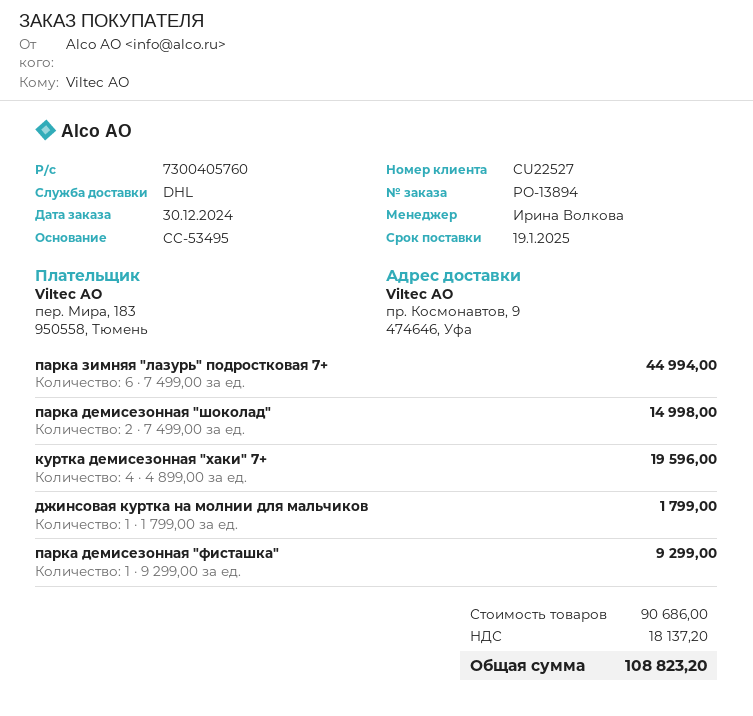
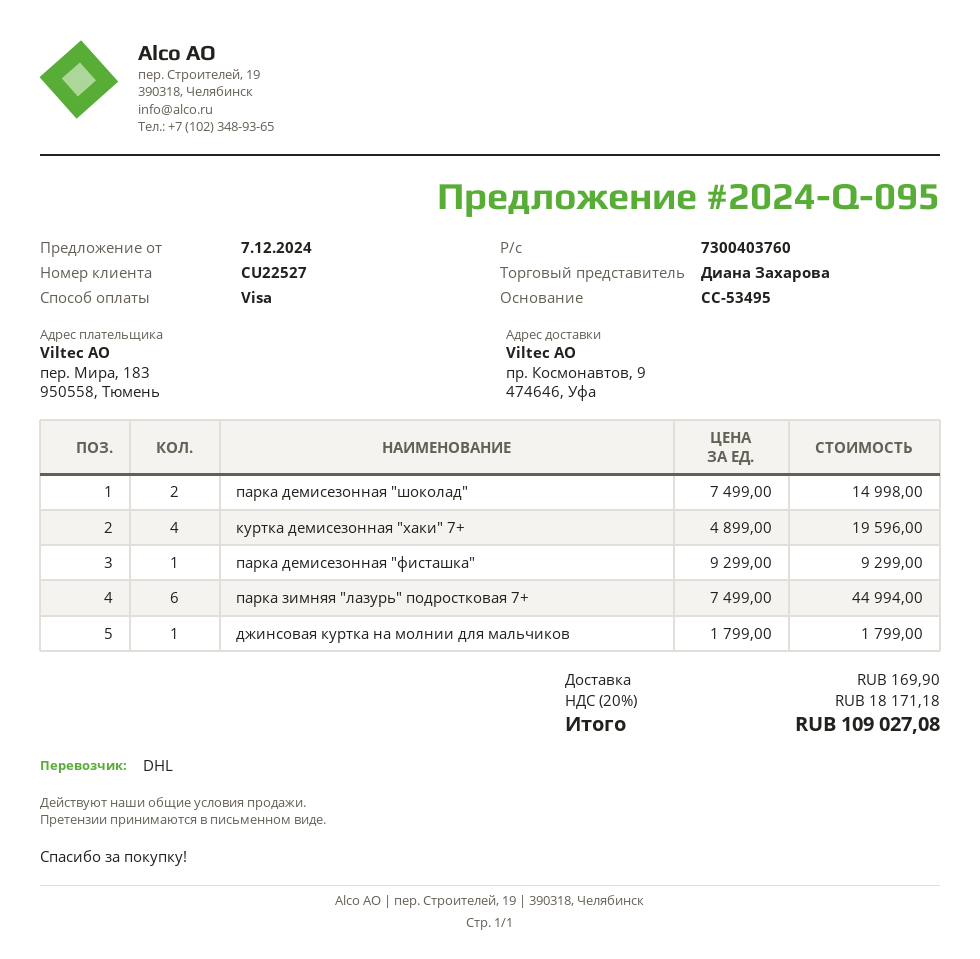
sales rep: Ирина Волкова -> Диана Захарова
bank account: 7300405760 -> 7300403760
shipping: none -> 169.90
tax: 18137.20 -> 18171.18
total: 108823.20 -> 109027.08

